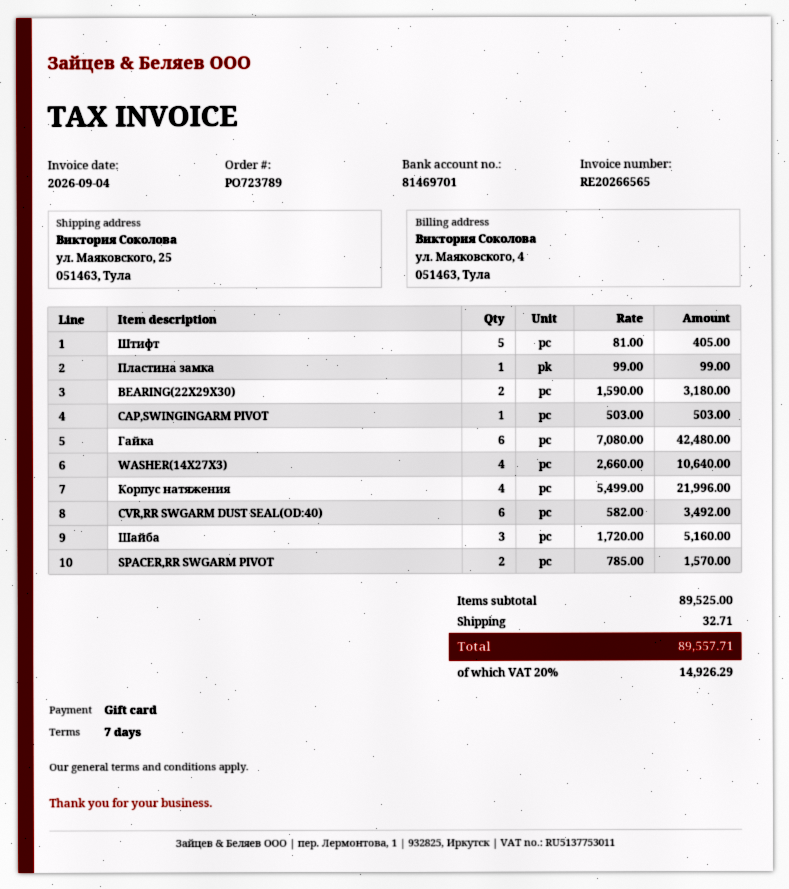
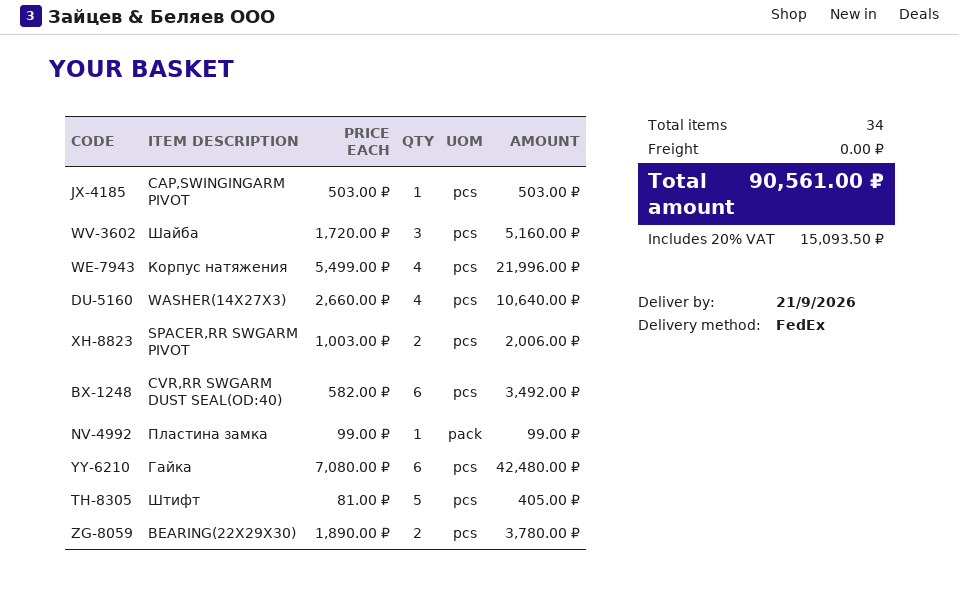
BEARING(22X29X30): 2 x 1590.00 = 3180.00 -> 2 x 1890.00 = 3780.00
SPACER,RR SWGARM PIVOT: 2 x 785.00 = 1570.00 -> 2 x 1003.00 = 2006.00
shipping: 32.71 -> 0.00
tax: 20% = 14926.29 -> 20% = 15093.50
total: 89557.71 -> 90561.00

